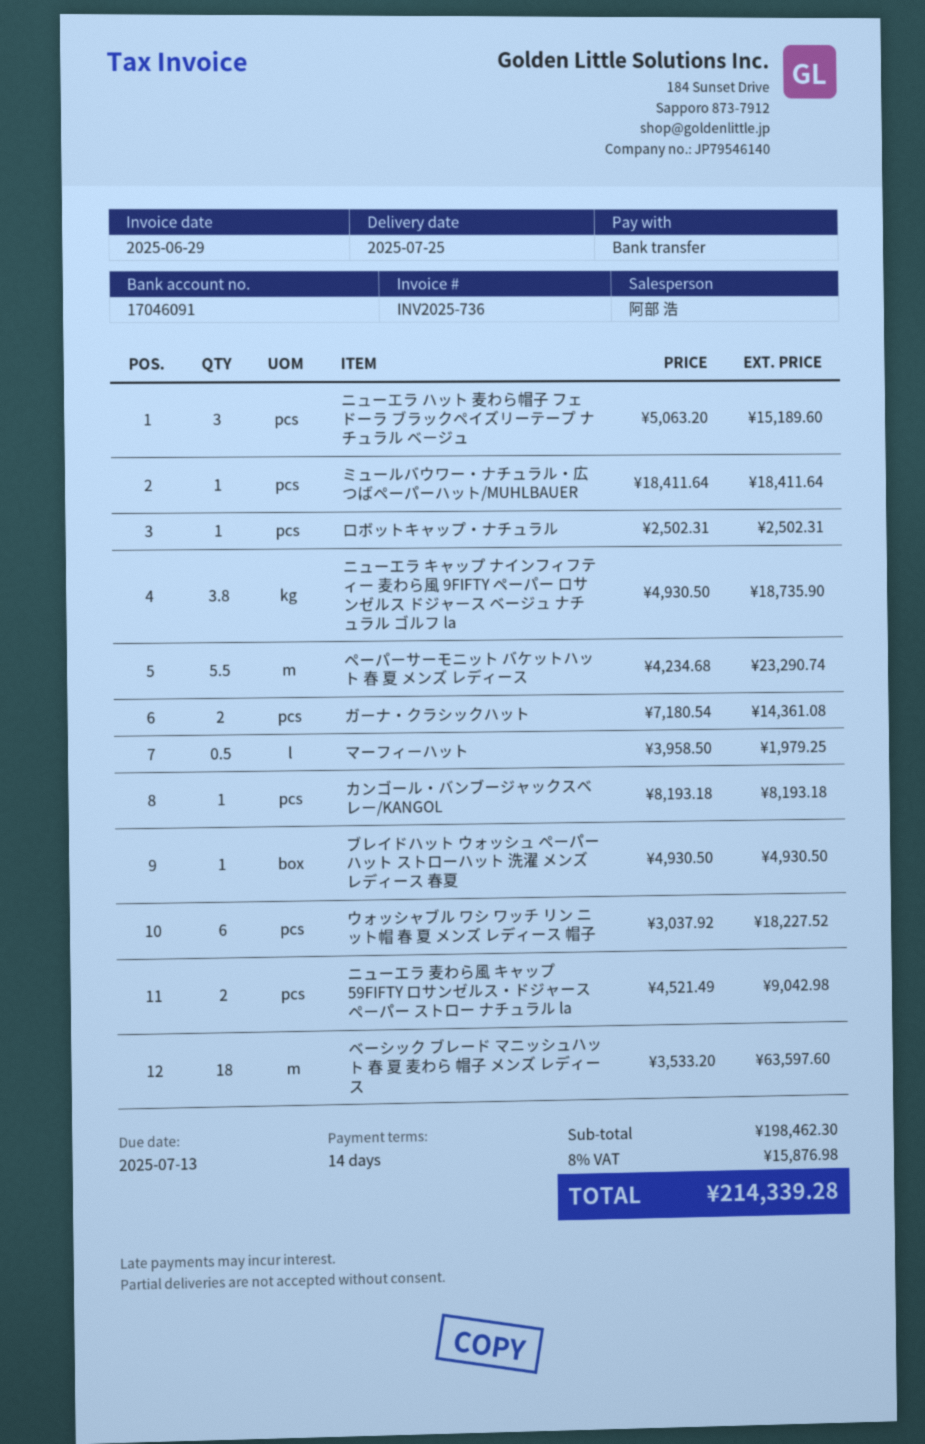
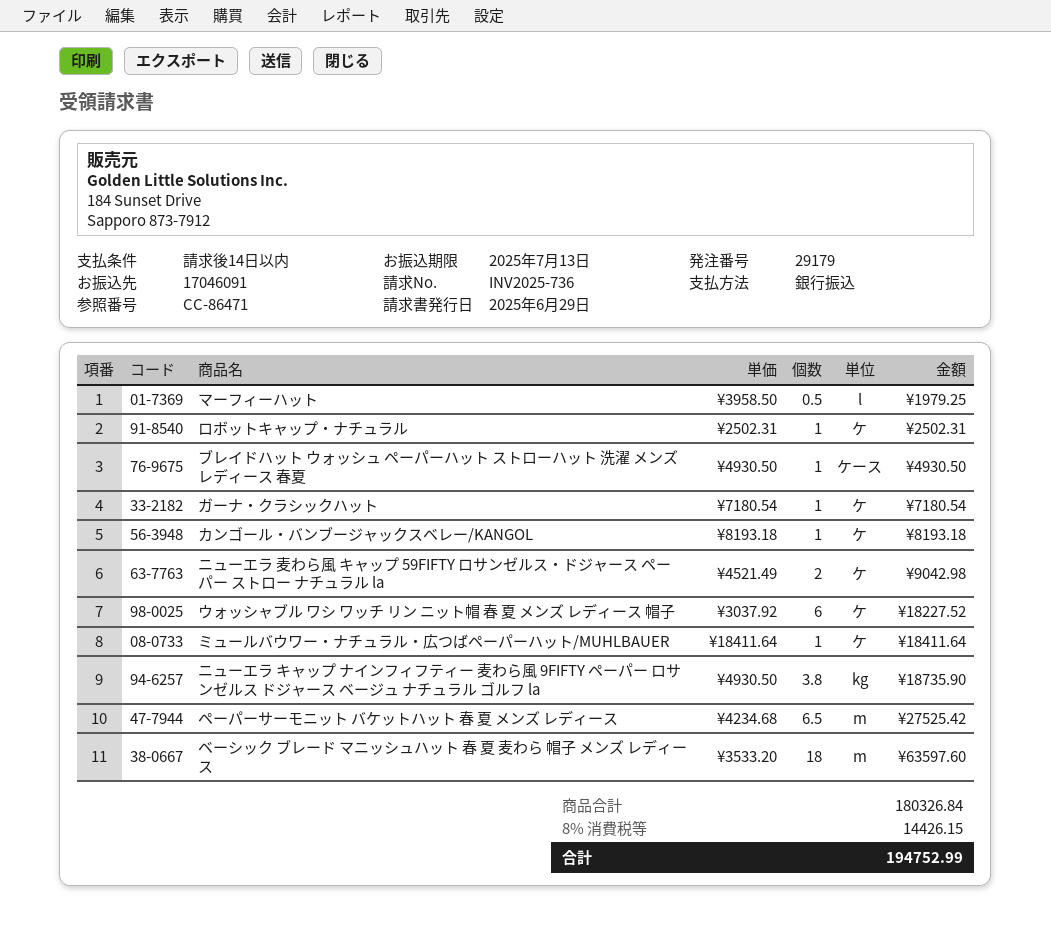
ニューエラ ハット 麦わら帽子 フェドーラ ブラックペイズリーテープ ナチュラル ベージュ: 3 x 5063.20 = 15189.60 -> none
ペーパーサーモニット バケットハット 春 夏 メンズ レディース: 5.5 x 4234.68 = 23290.74 -> 6.5 x 4234.68 = 27525.42
ガーナ・クラシックハット: 2 x 7180.54 = 14361.08 -> 1 x 7180.54 = 7180.54
subtotal: 198462.30 -> 180326.84
tax: 8% = 15876.98 -> 8% = 14426.15
total: 214339.28 -> 194752.99

